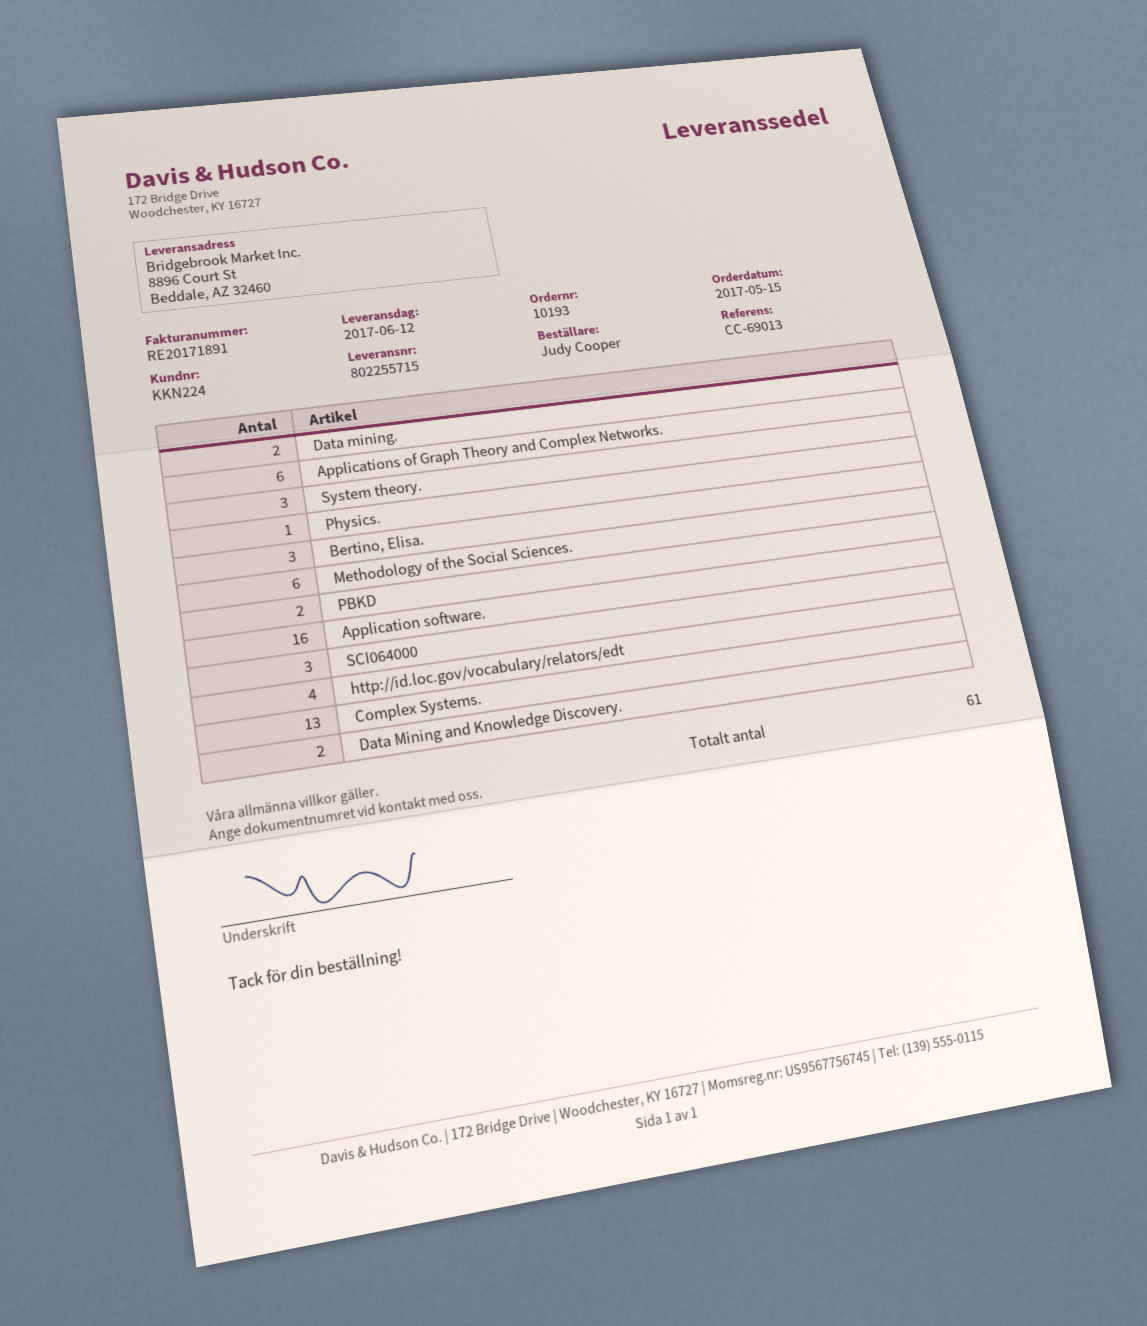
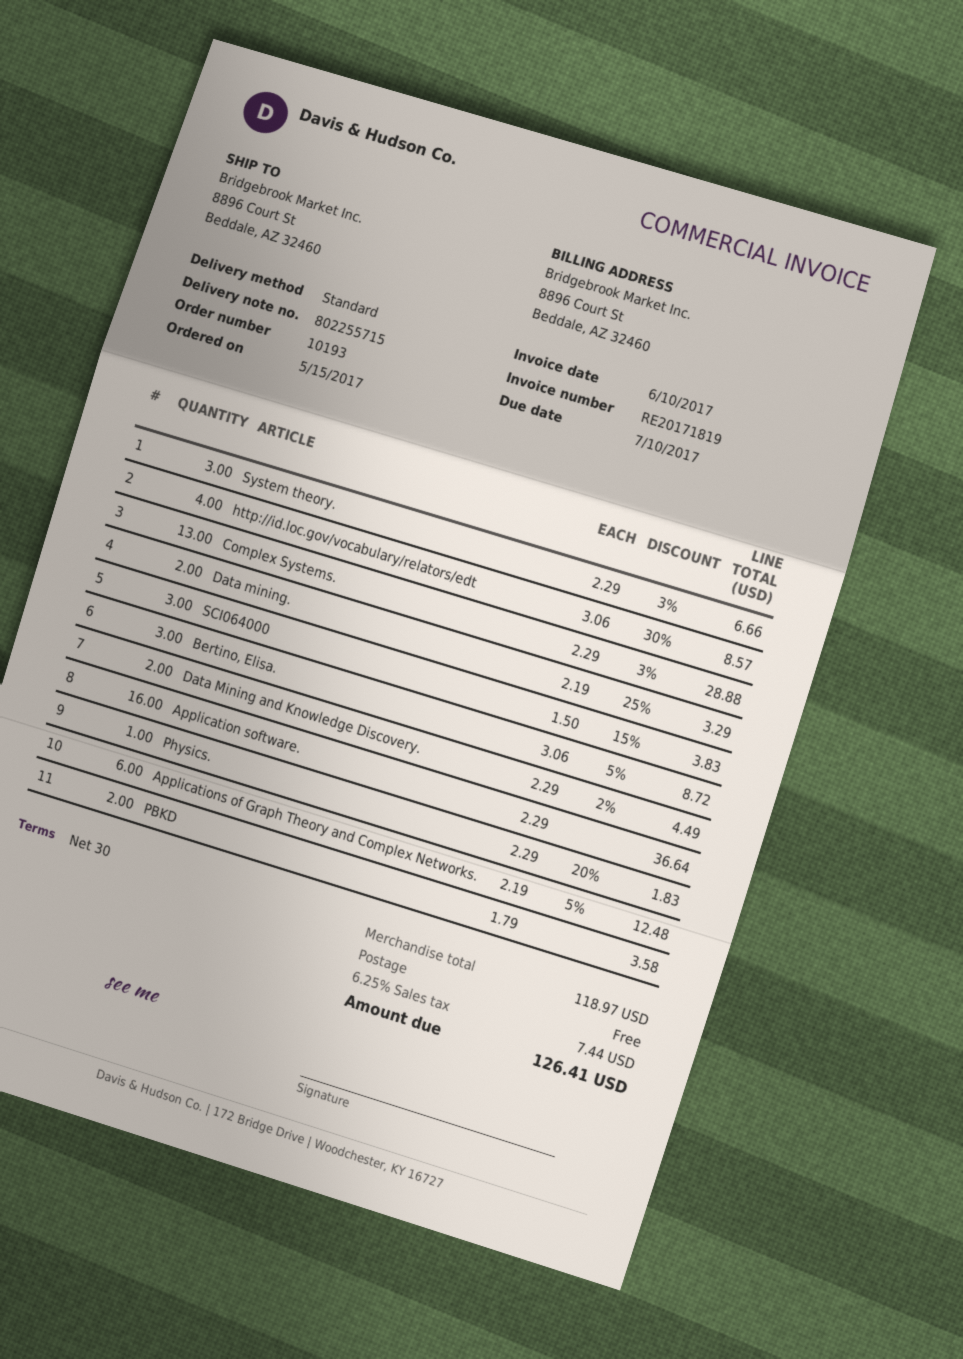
invoice number: RE20171891 -> RE20171819
Methodology of the Social Sciences.: 6 -> none

